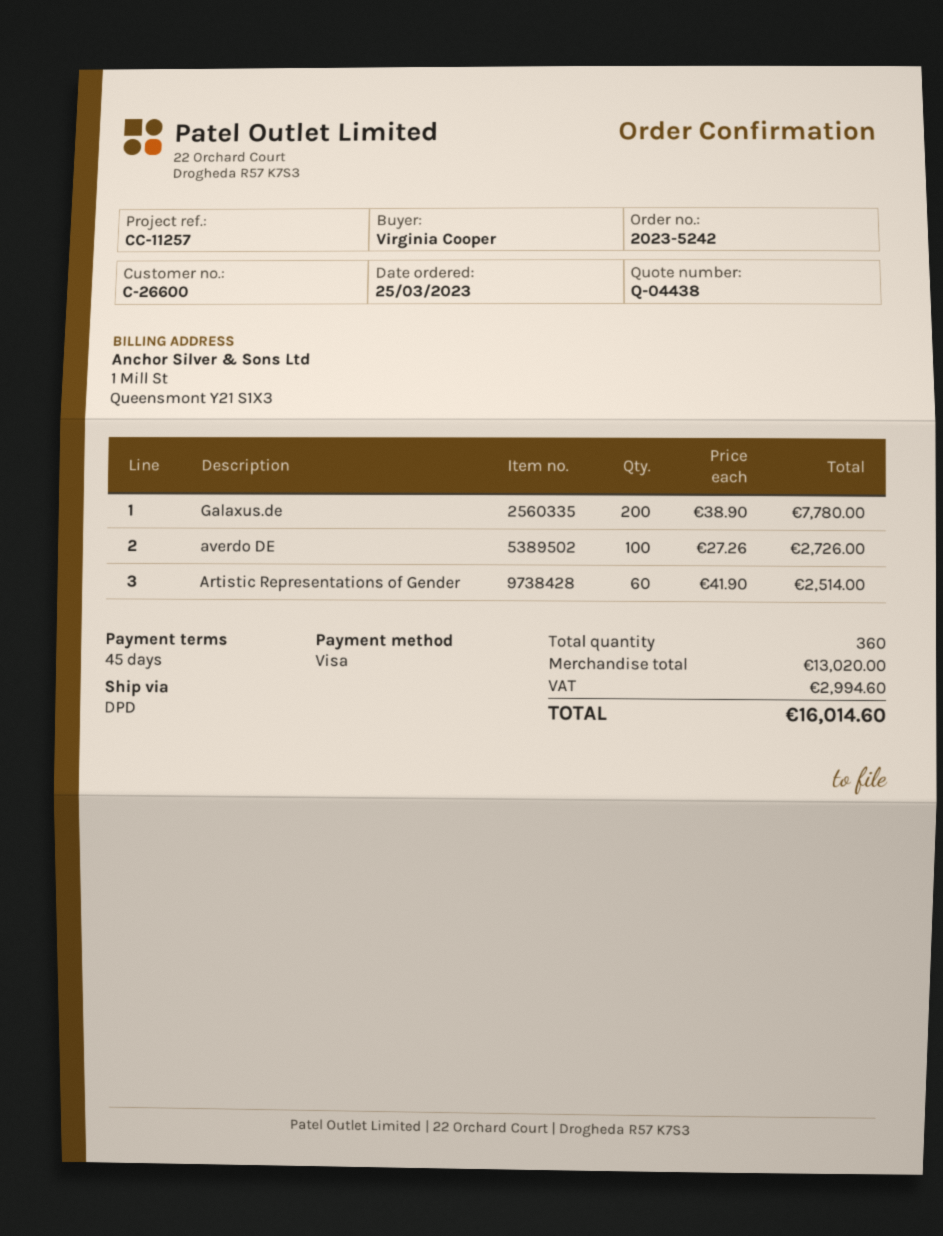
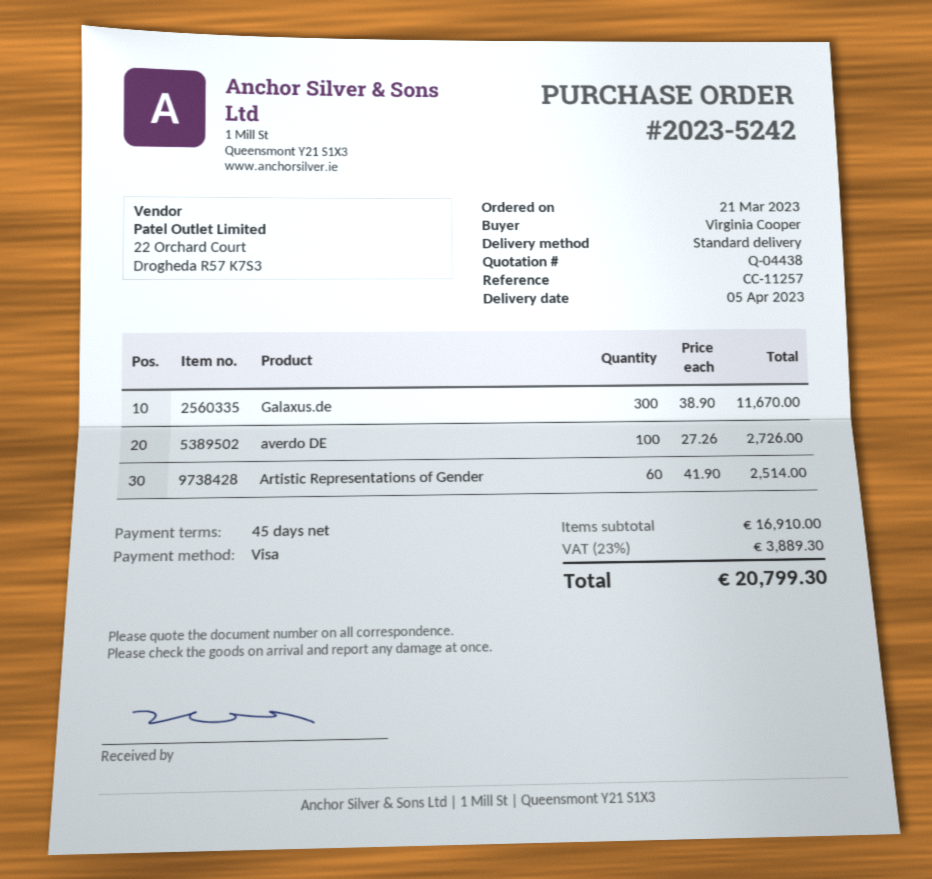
order date: 2023-03-25 -> 2023-03-21
shipping method: DPD -> standard
Galaxus.de: 200 x 38.90 = 7780.00 -> 300 x 38.90 = 11670.00
subtotal: 13020.00 -> 16910.00
tax: 2994.60 -> 3889.30
total: 16014.60 -> 20799.30

